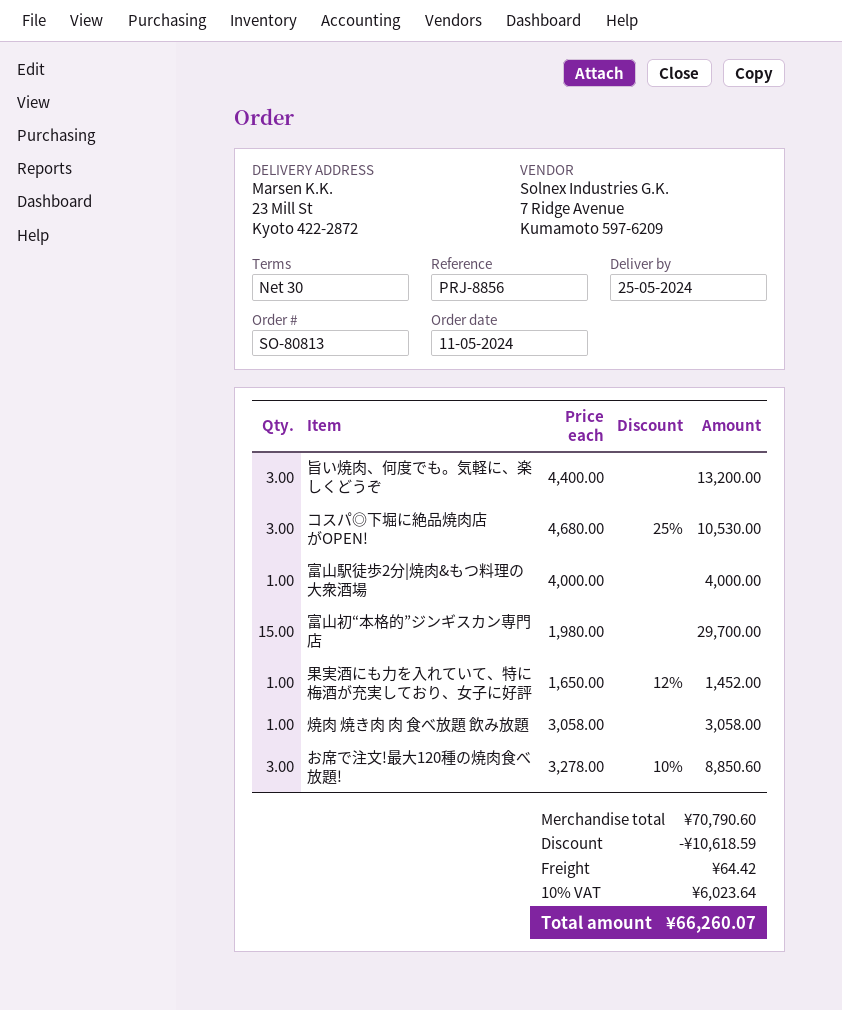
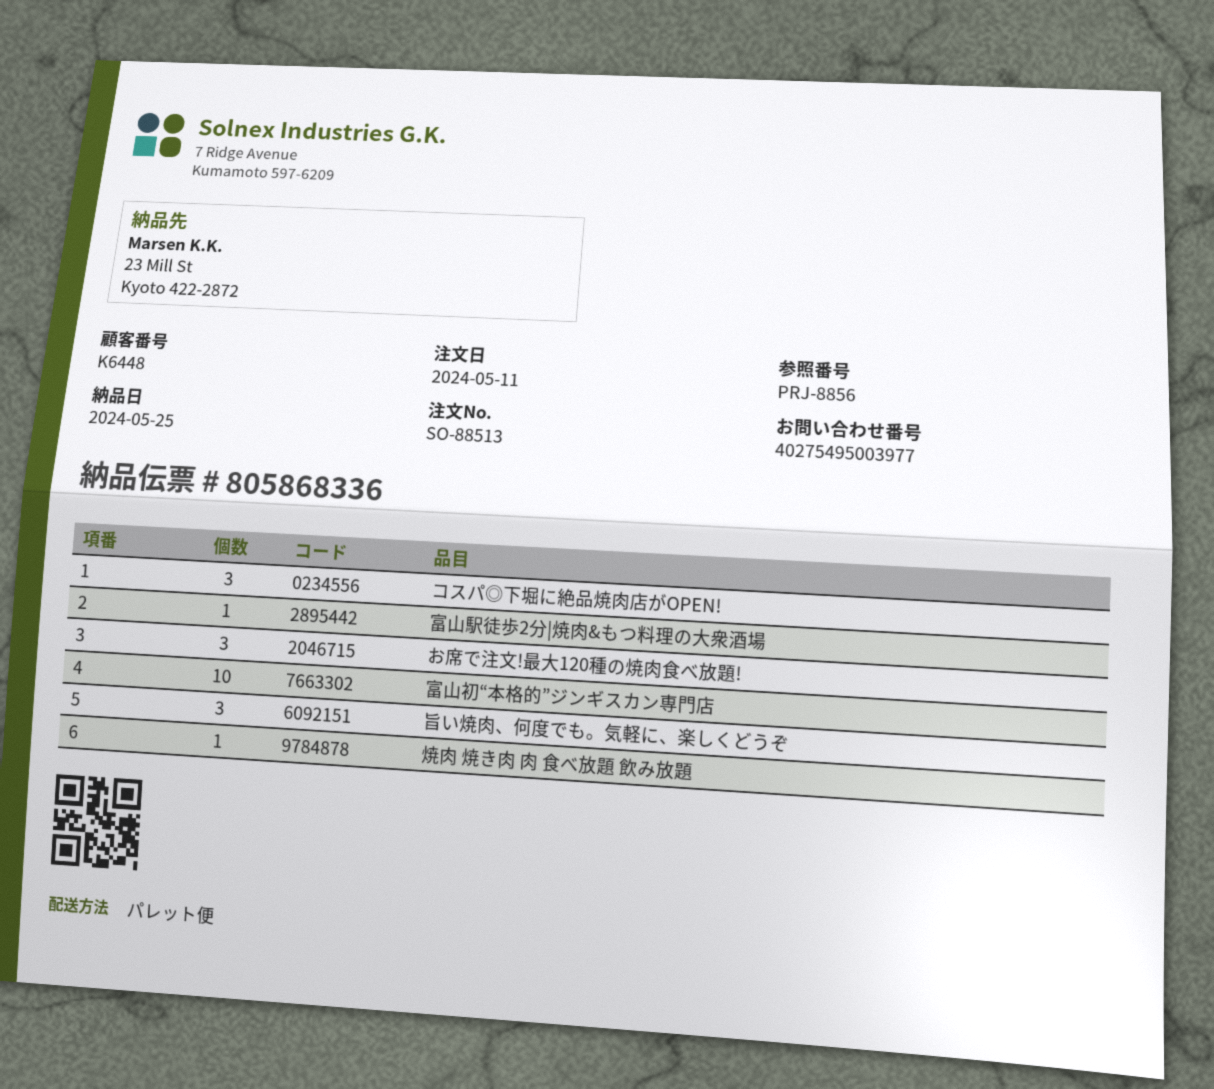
order number: SO-80813 -> SO-88513
富山初“本格的”ジンギスカン専門店: 15 -> 10
果実酒にも力を入れていて、特に梅酒が充実しており、女子に好評: 1 -> none

